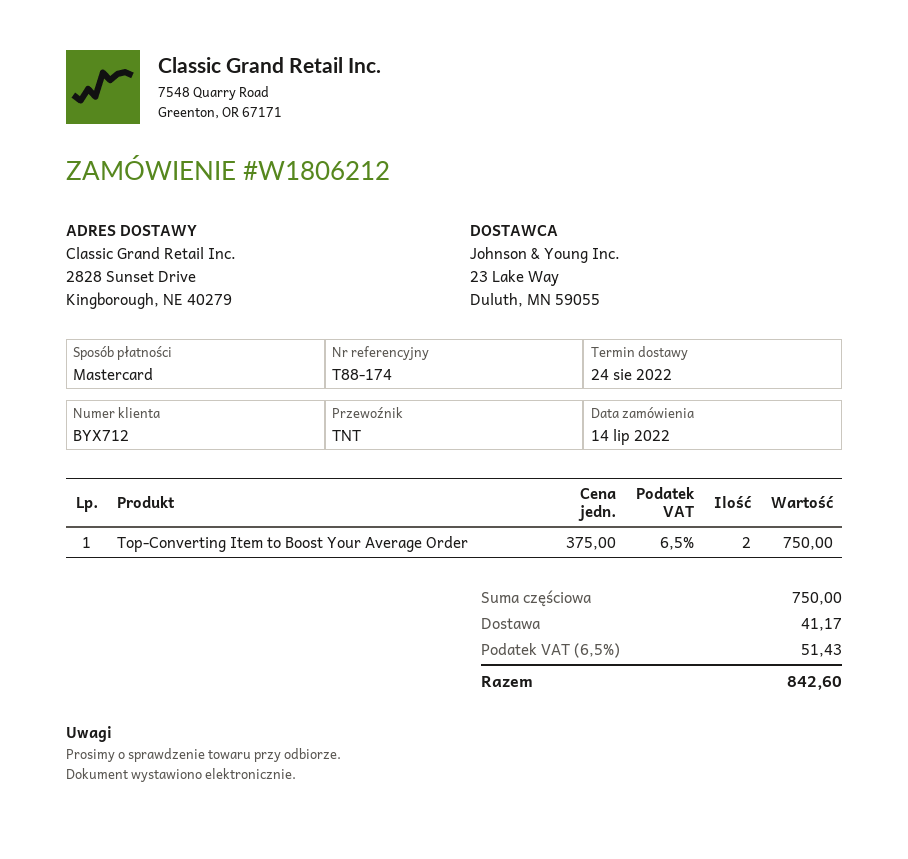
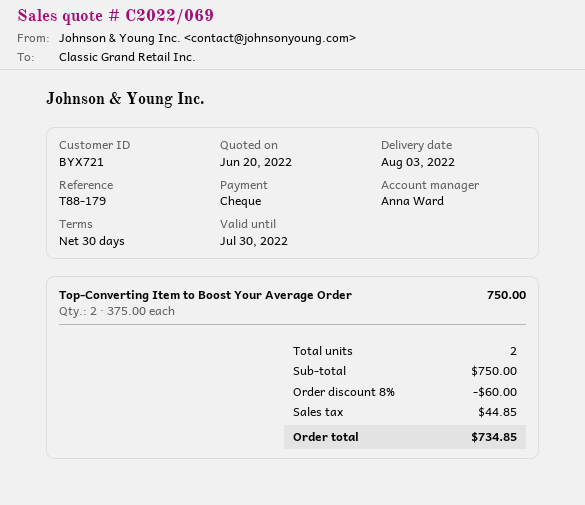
delivery date: 2022-08-24 -> 2022-08-03
customer number: BYX712 -> BYX721
reference: T88-174 -> T88-179
payment method: Mastercard -> cheque
discount: none -> 8% = 60.00
shipping: 41.17 -> none
tax: 51.43 -> 44.85
total: 842.60 -> 734.85

